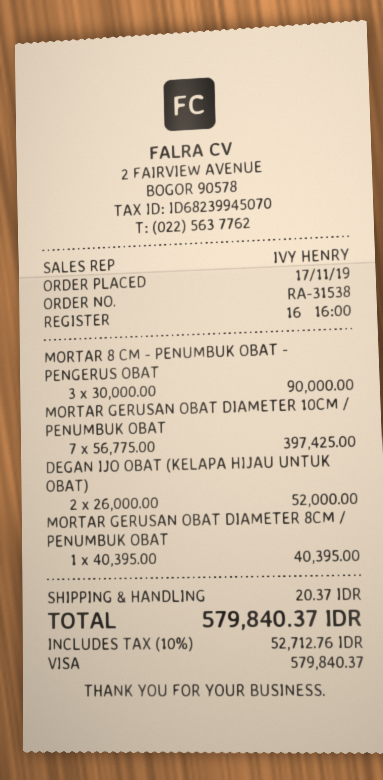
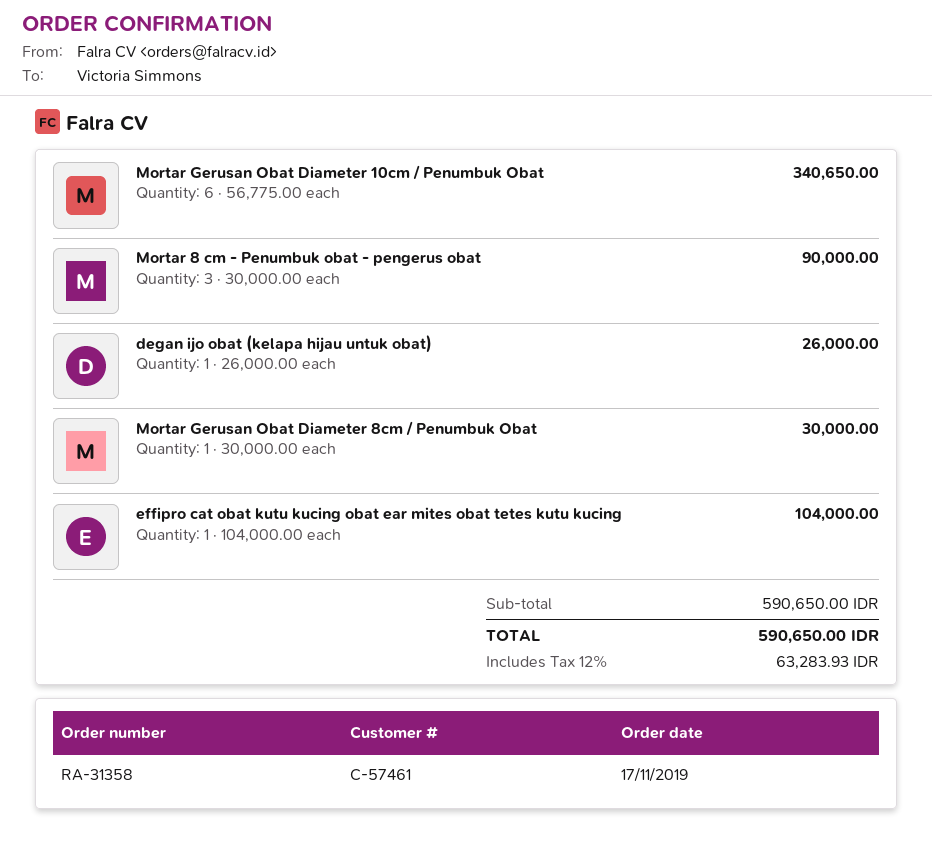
order number: RA-31538 -> RA-31358
MORTAR GERUSAN OBAT DIAMETER 10CM / PENUMBUK OBAT: 7 x 56775.00 = 397425.00 -> 6 x 56775.00 = 340650.00
DEGAN IJO OBAT (KELAPA HIJAU UNTUK OBAT): 2 x 26000.00 = 52000.00 -> 1 x 26000.00 = 26000.00
MORTAR GERUSAN OBAT DIAMETER 8CM / PENUMBUK OBAT: 1 x 40395.00 = 40395.00 -> 1 x 30000.00 = 30000.00
effipro cat obat kutu kucing obat ear mites obat tetes kutu kucing: none -> 1 x 104000.00 = 104000.00
shipping: 20.37 -> none
tax: 10% = 52712.76 -> 12% = 63283.93
total: 579840.37 -> 590650.00

